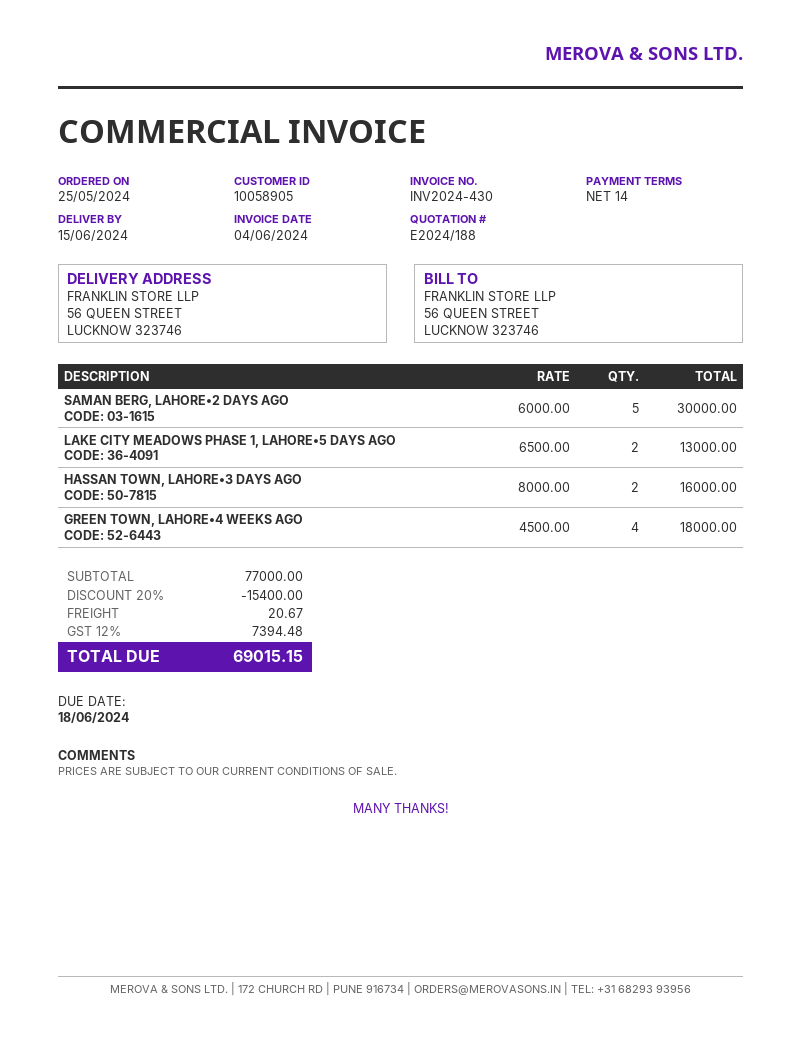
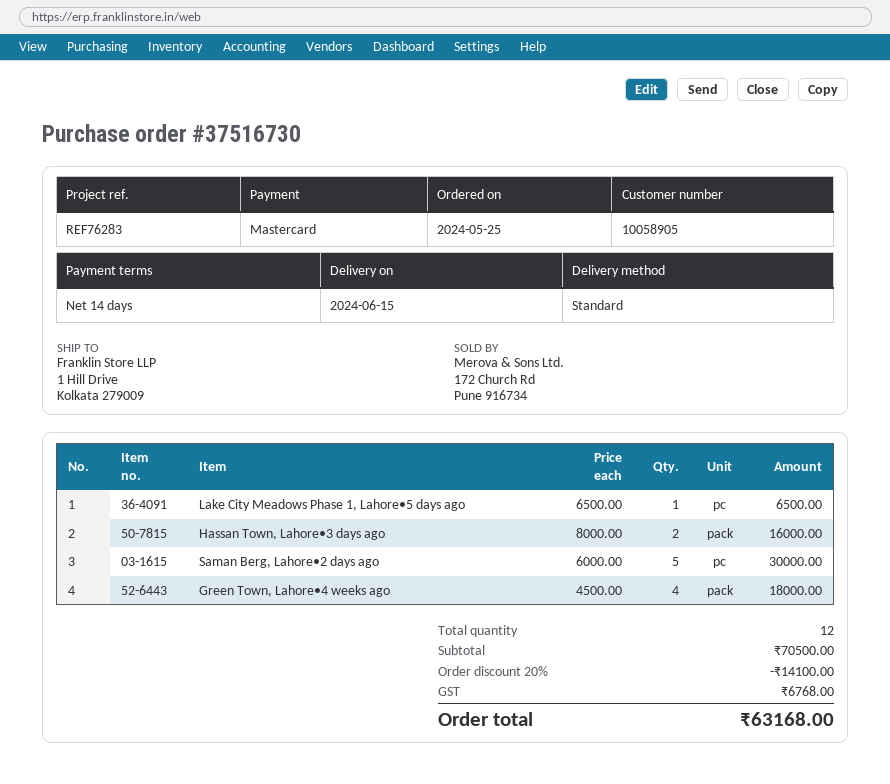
ship to: 56 QUEEN STREET, LUCKNOW 323746 -> 1 Hill Drive, Kolkata 279009
LAKE CITY MEADOWS PHASE 1, LAHORE•5 DAYS AGO: 2 x 6500.00 = 13000.00 -> 1 x 6500.00 = 6500.00
subtotal: 77000.00 -> 70500.00
discount: 20% = 15400.00 -> 20% = 14100.00
shipping: 20.67 -> none
tax: 7394.48 -> 6768.00
total: 69015.15 -> 63168.00

